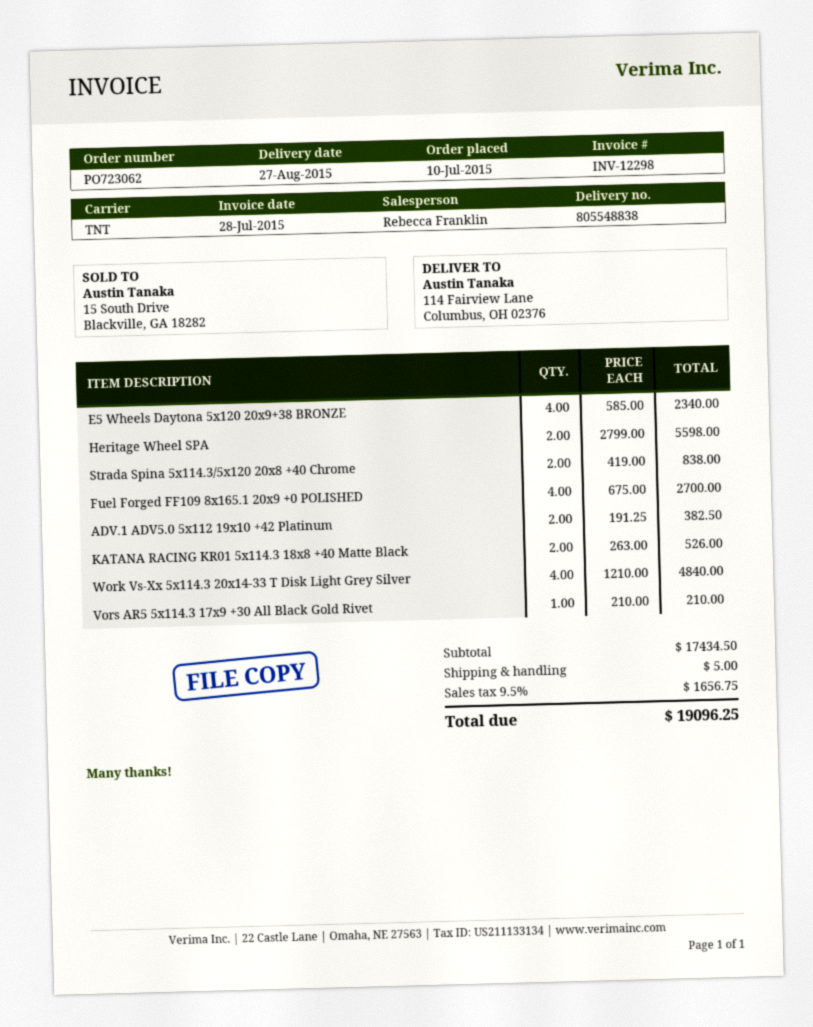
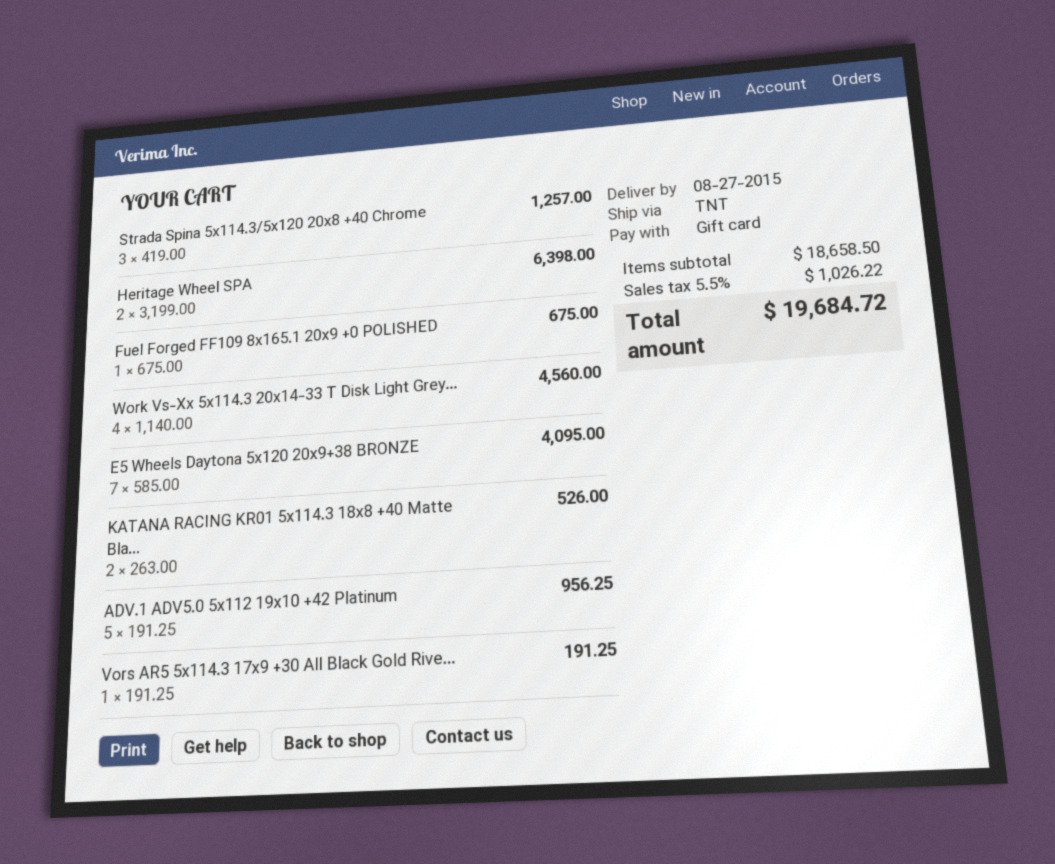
E5 Wheels Daytona 5x120 20x9+38 BRONZE: 4 x 585.00 = 2340.00 -> 7 x 585.00 = 4095.00
Heritage Wheel SPA: 2 x 2799.00 = 5598.00 -> 2 x 3199.00 = 6398.00
Strada Spina 5x114.3/5x120 20x8 +40 Chrome: 2 x 419.00 = 838.00 -> 3 x 419.00 = 1257.00
Fuel Forged FF109 8x165.1 20x9 +0 POLISHED: 4 x 675.00 = 2700.00 -> 1 x 675.00 = 675.00
ADV.1 ADV5.0 5x112 19x10 +42 Platinum: 2 x 191.25 = 382.50 -> 5 x 191.25 = 956.25
Work Vs-Xx 5x114.3 20x14-33 T Disk Light Grey Silver: 4 x 1210.00 = 4840.00 -> 4 x 1140.00 = 4560.00
Vors AR5 5x114.3 17x9 +30 All Black Gold Rivet: 1 x 210.00 = 210.00 -> 1 x 191.25 = 191.25
subtotal: 17434.50 -> 18658.50
shipping: 5.00 -> none
tax: 9.5% = 1656.75 -> 5.5% = 1026.22
total: 19096.25 -> 19684.72

